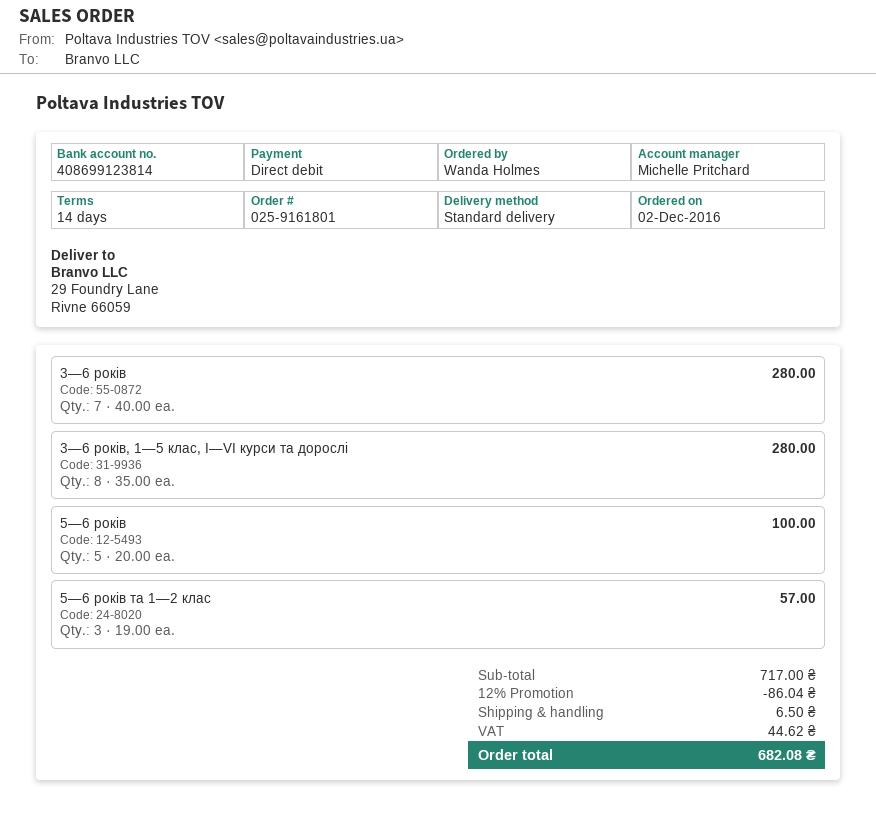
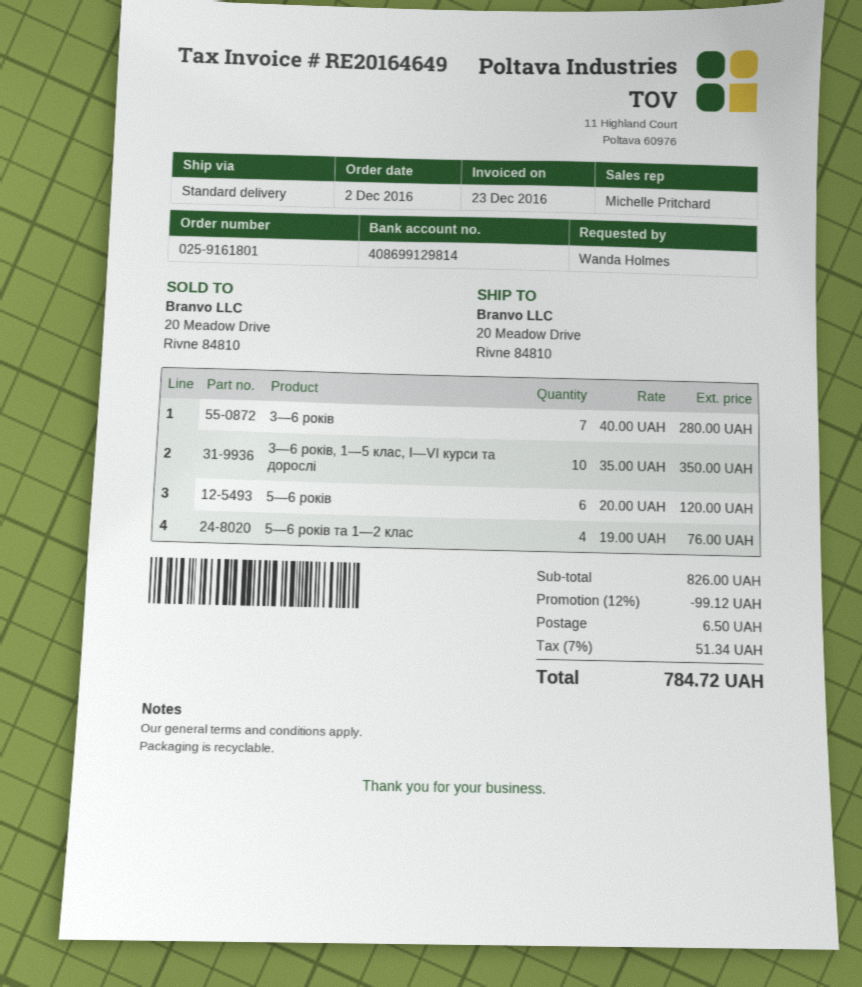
bank account: 408699123814 -> 408699129814
ship to: 29 Foundry Lane, Rivne 66059 -> 20 Meadow Drive, Rivne 84810
3—6 років, 1—5 клас, I—VI курси та дорослі: 8 x 35.00 = 280.00 -> 10 x 35.00 = 350.00
5—6 років: 5 x 20.00 = 100.00 -> 6 x 20.00 = 120.00
5—6 років та 1—2 клас: 3 x 19.00 = 57.00 -> 4 x 19.00 = 76.00
subtotal: 717.00 -> 826.00
discount: 12% = 86.04 -> 12% = 99.12
tax: 44.62 -> 51.34
total: 682.08 -> 784.72

